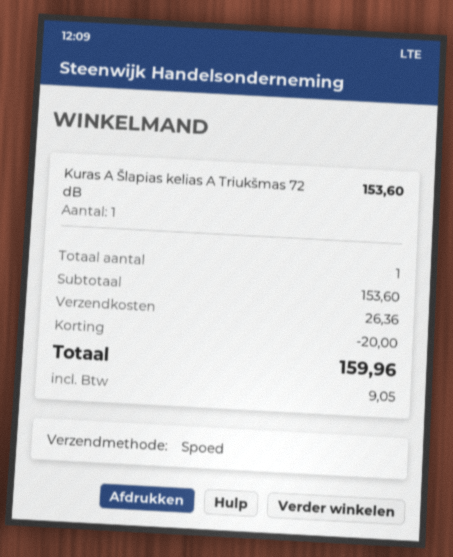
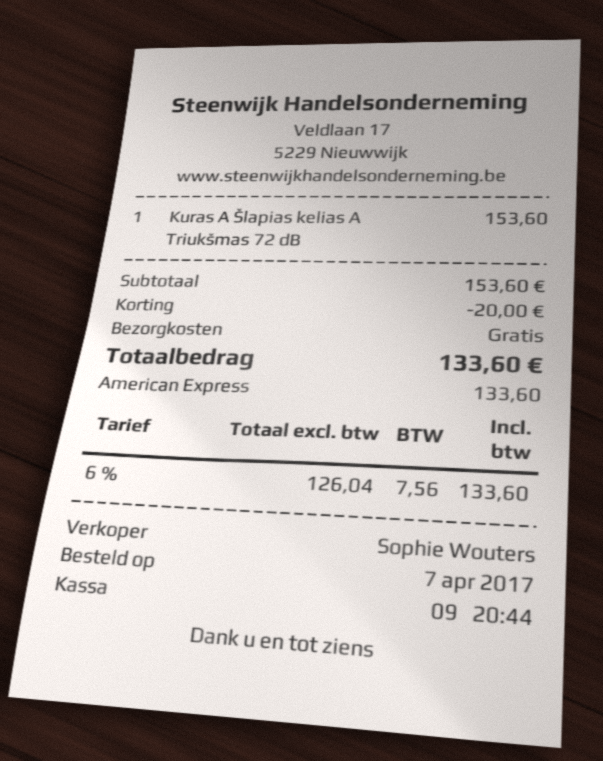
shipping: 26.36 -> 0.00
tax: 9.05 -> 7.56
total: 159.96 -> 133.60

